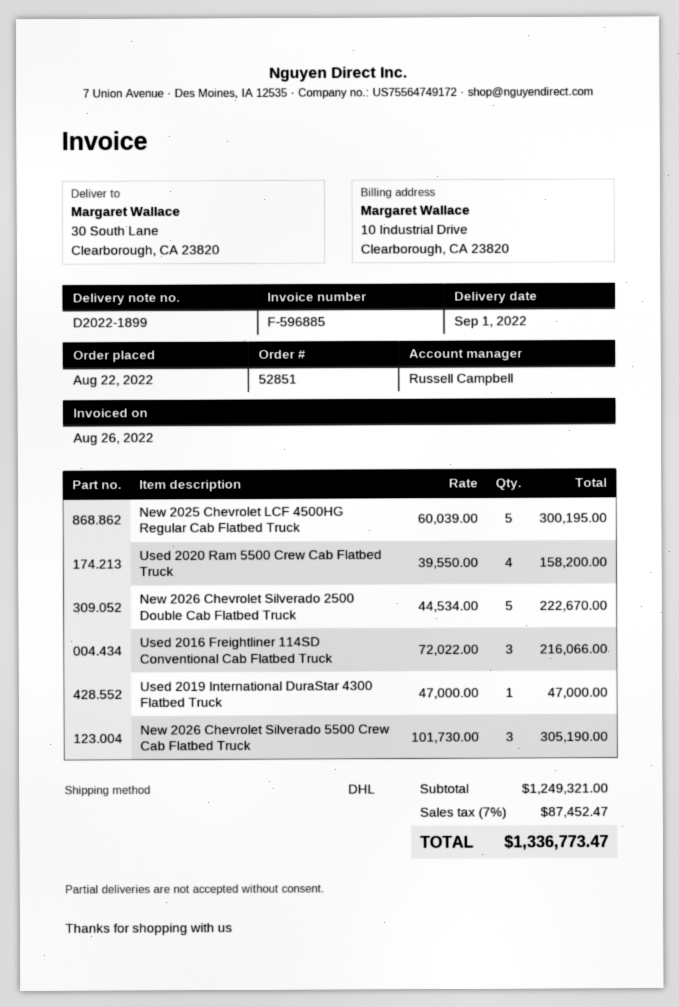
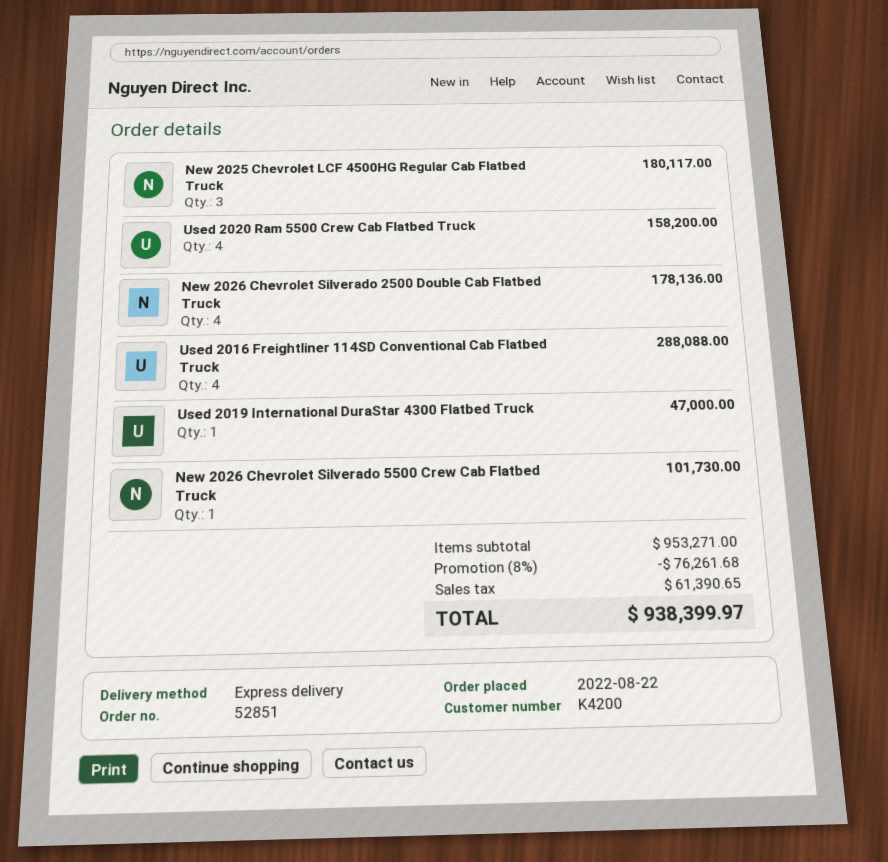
shipping method: DHL -> express
New 2025 Chevrolet LCF 4500HG Regular Cab Flatbed Truck: 5 for 300195.00 -> 3 for 180117.00
New 2026 Chevrolet Silverado 2500 Double Cab Flatbed Truck: 5 for 222670.00 -> 4 for 178136.00
Used 2016 Freightliner 114SD Conventional Cab Flatbed Truck: 3 for 216066.00 -> 4 for 288088.00
New 2026 Chevrolet Silverado 5500 Crew Cab Flatbed Truck: 3 for 305190.00 -> 1 for 101730.00
subtotal: 1249321.00 -> 953271.00
discount: none -> 8% = 76261.68
tax: 87452.47 -> 61390.65
total: 1336773.47 -> 938399.97

